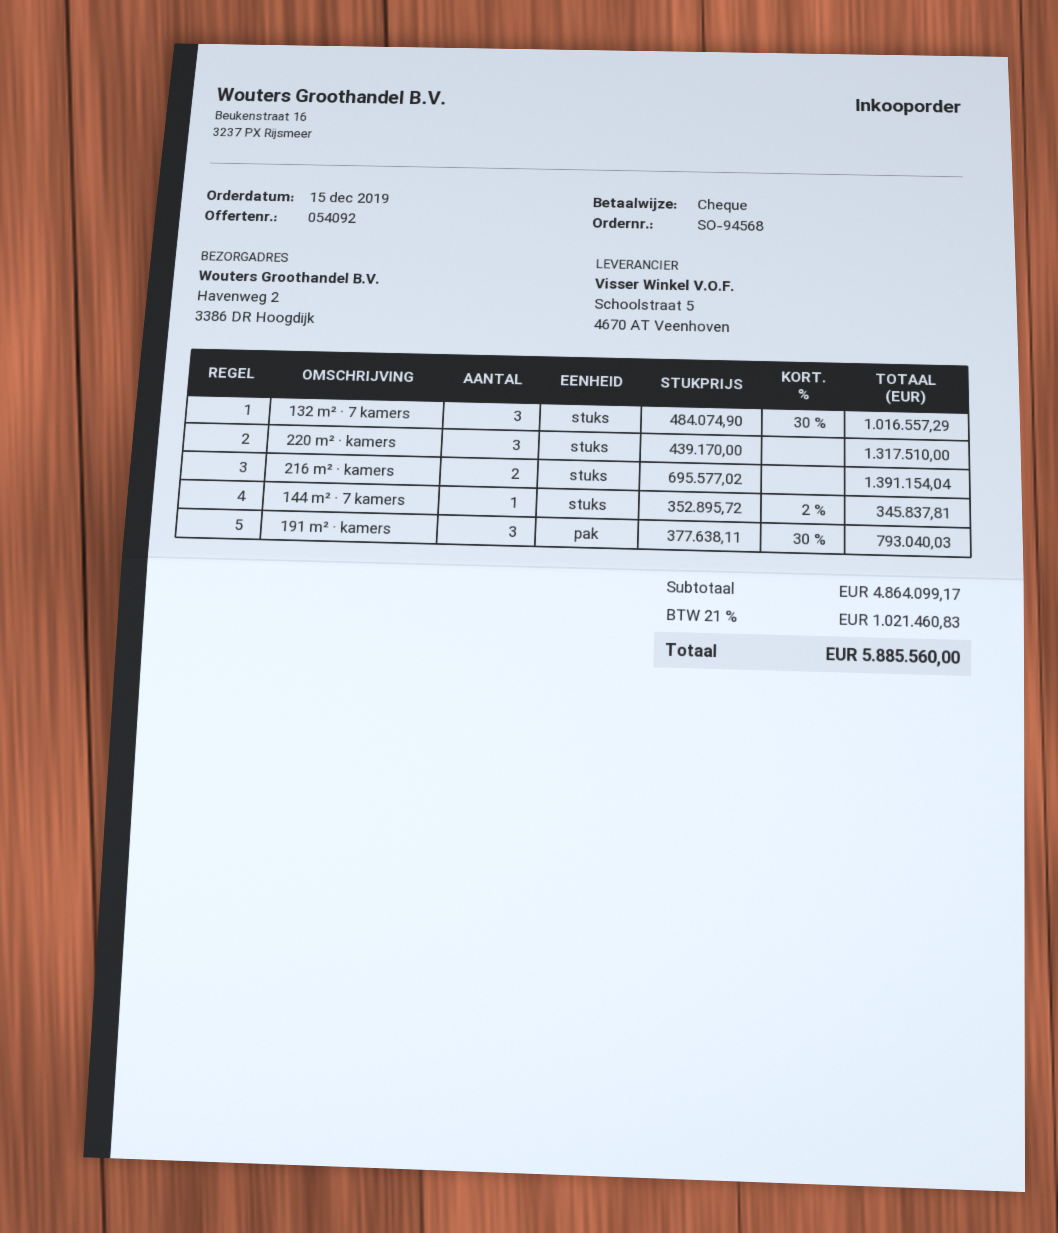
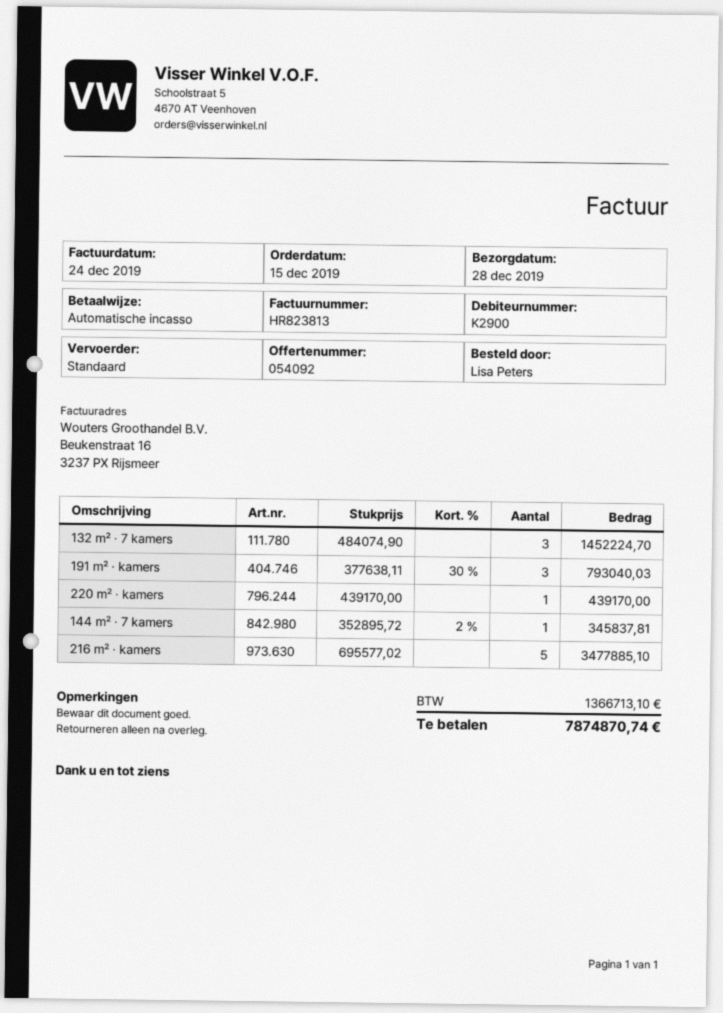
payment method: cheque -> direct debit
132 m² · 7 kamers: 3 x 484074.90 - 30% = 1016557.29 -> 3 x 484074.90 = 1452224.70
220 m² · kamers: 3 x 439170.00 = 1317510.00 -> 1 x 439170.00 = 439170.00
216 m² · kamers: 2 x 695577.02 = 1391154.04 -> 5 x 695577.02 = 3477885.10
tax: 1021460.83 -> 1366713.10
total: 5885560.00 -> 7874870.74

